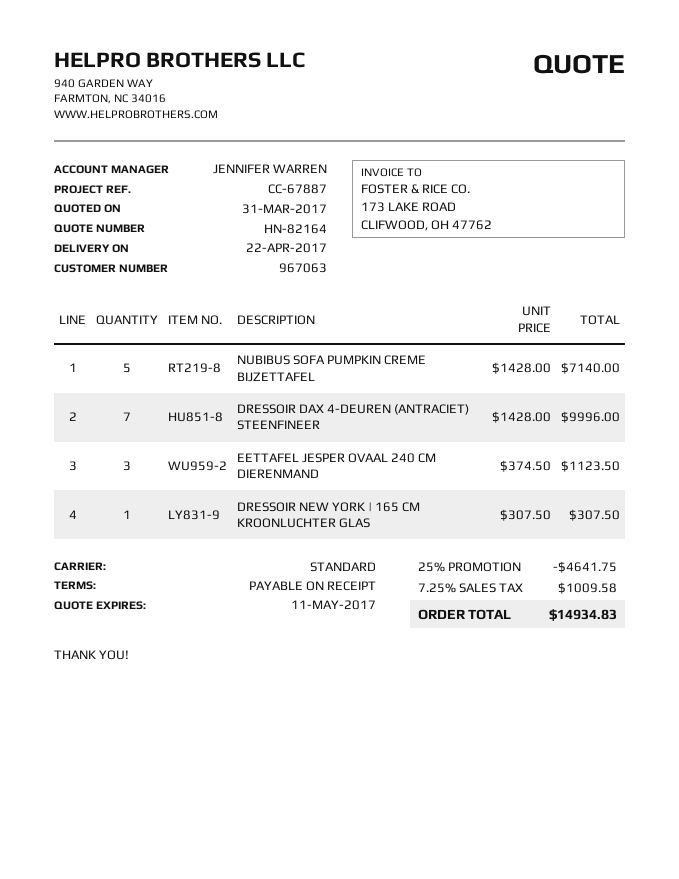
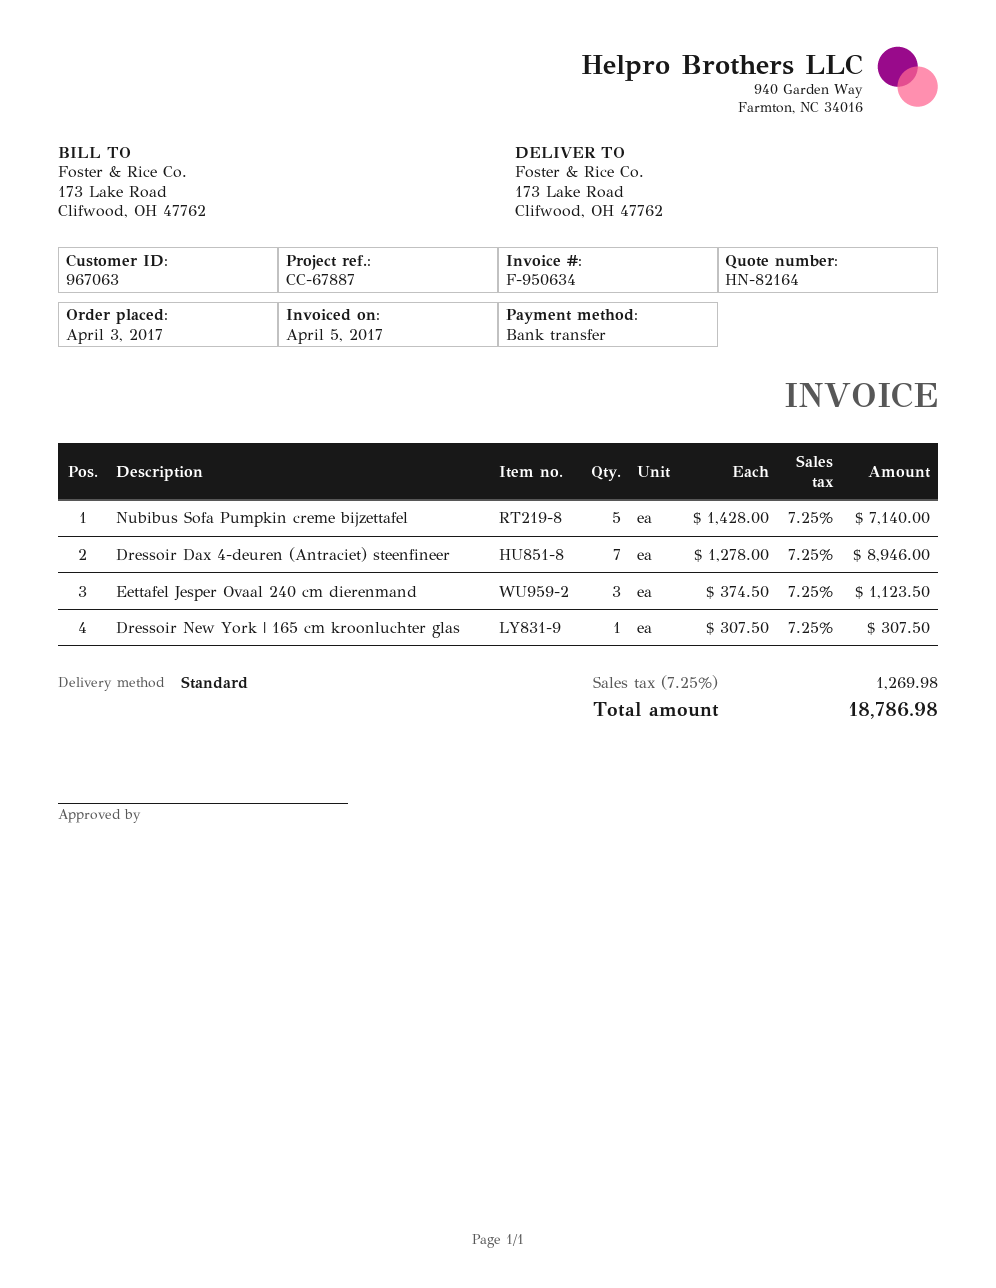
DRESSOIR DAX 4-DEUREN (ANTRACIET) STEENFINEER: 7 x 1428.00 = 9996.00 -> 7 x 1278.00 = 8946.00
discount: 25% = 4641.75 -> none
tax: 7.25% = 1009.58 -> 7.25% = 1269.98
total: 14934.83 -> 18786.98

